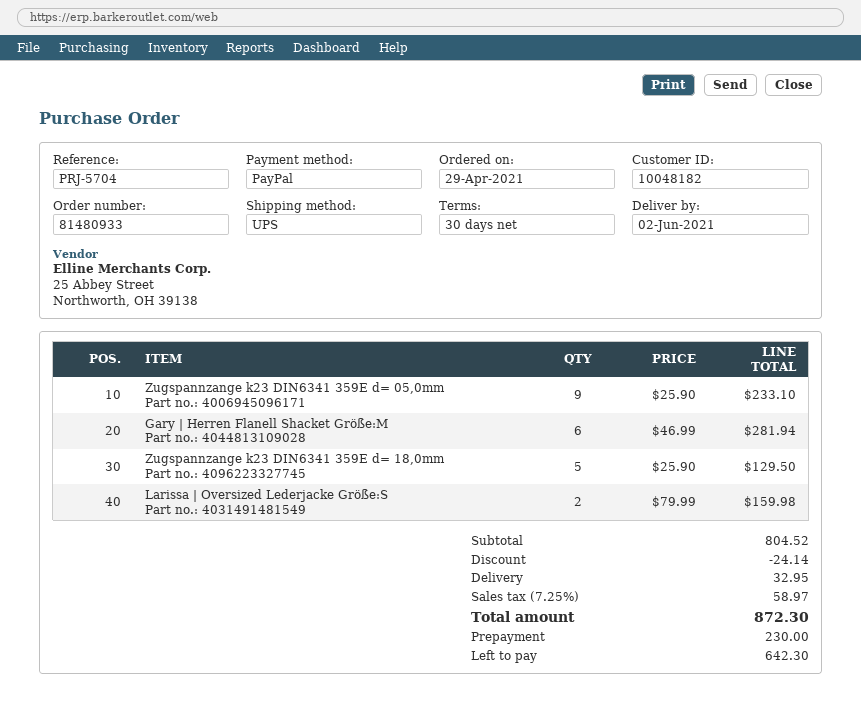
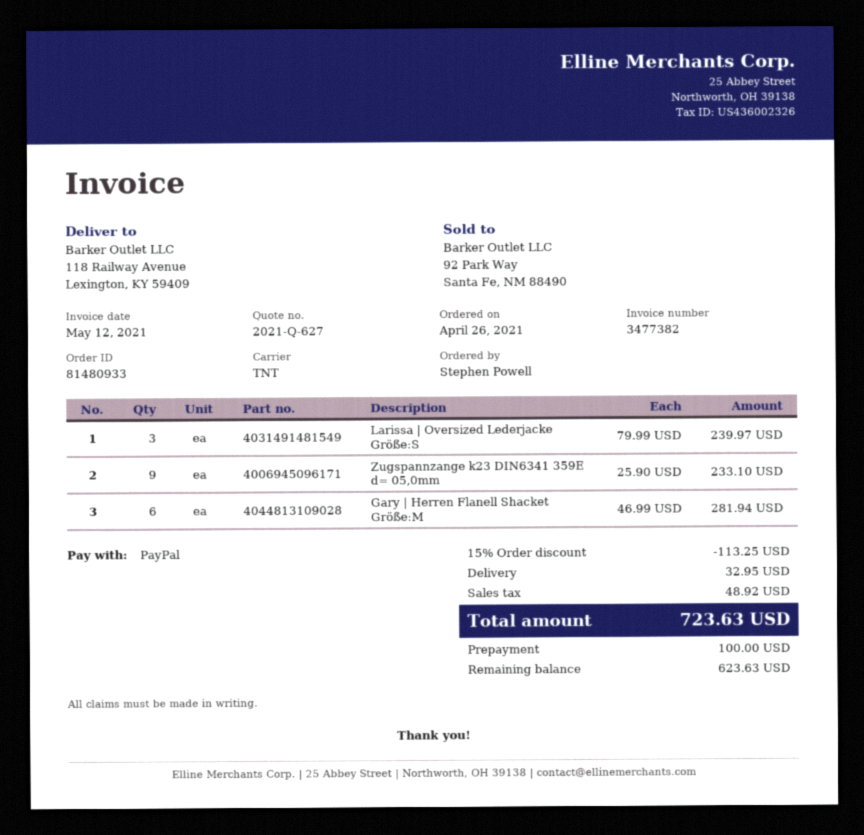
order date: 2021-04-29 -> 2021-04-26
shipping method: UPS -> TNT
Zugspannzange k23 DIN6341 359E d= 18,0mm: 5 x 25.90 = 129.50 -> none
Larissa | Oversized Lederjacke Größe:S: 2 x 79.99 = 159.98 -> 3 x 79.99 = 239.97
discount: 24.14 -> 113.25
tax: 58.97 -> 48.92
total: 872.30 -> 723.63
deposit: 230.00 -> 100.00
balance: 642.30 -> 623.63

